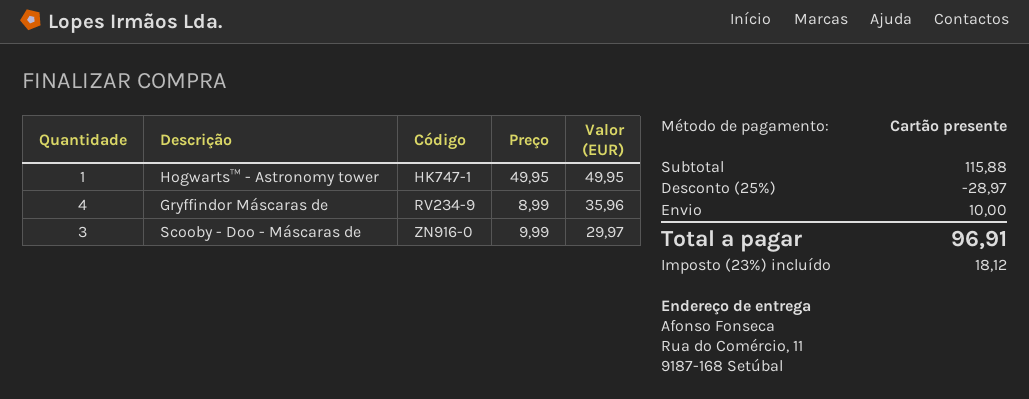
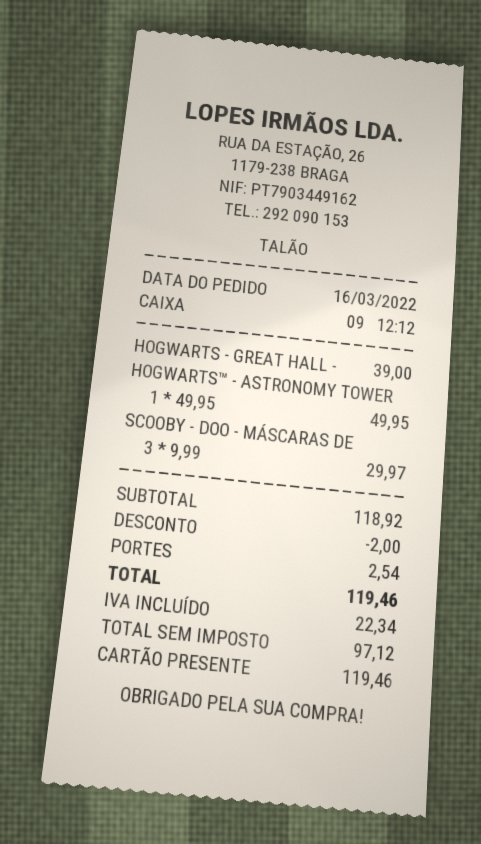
Gryffindor Máscaras de: 4 x 8.99 = 35.96 -> none
HOGWARTS - GREAT HALL -: none -> 1 x 39.00 = 39.00
subtotal: 115.88 -> 118.92
discount: 28.97 -> 2.00
shipping: 10.00 -> 2.54
tax: 18.12 -> 22.34
total: 96.91 -> 119.46

